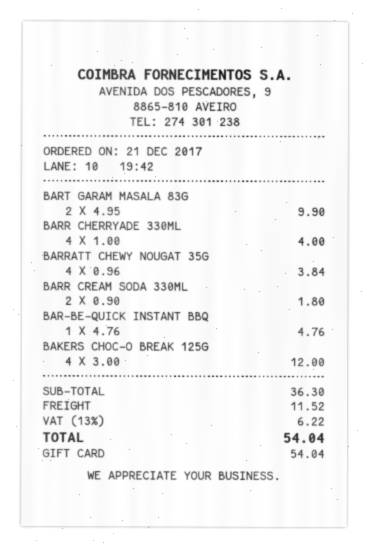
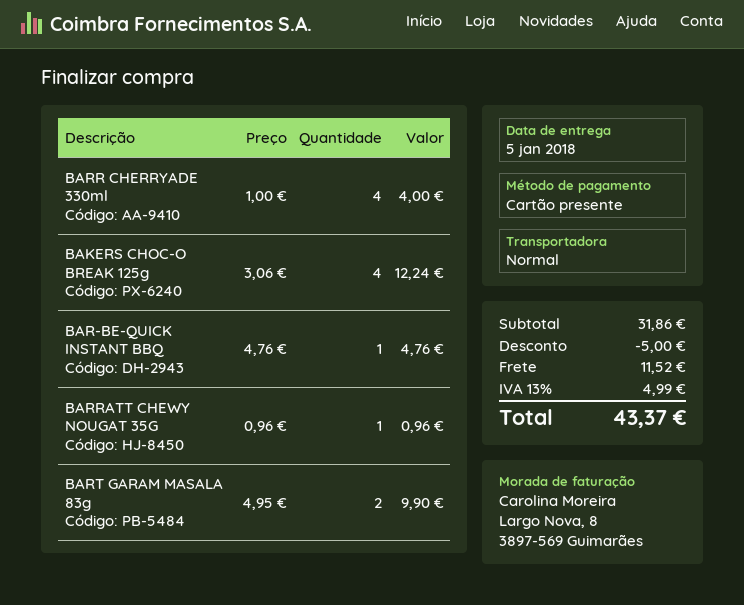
BARRATT CHEWY NOUGAT 35G: 4 x 0.96 = 3.84 -> 1 x 0.96 = 0.96
BARR CREAM SODA 330ML: 2 x 0.90 = 1.80 -> none
BAKERS CHOC-O BREAK 125G: 4 x 3.00 = 12.00 -> 4 x 3.06 = 12.24
subtotal: 36.30 -> 31.86
discount: none -> 5.00
tax: 13% = 6.22 -> 13% = 4.99
total: 54.04 -> 43.37

